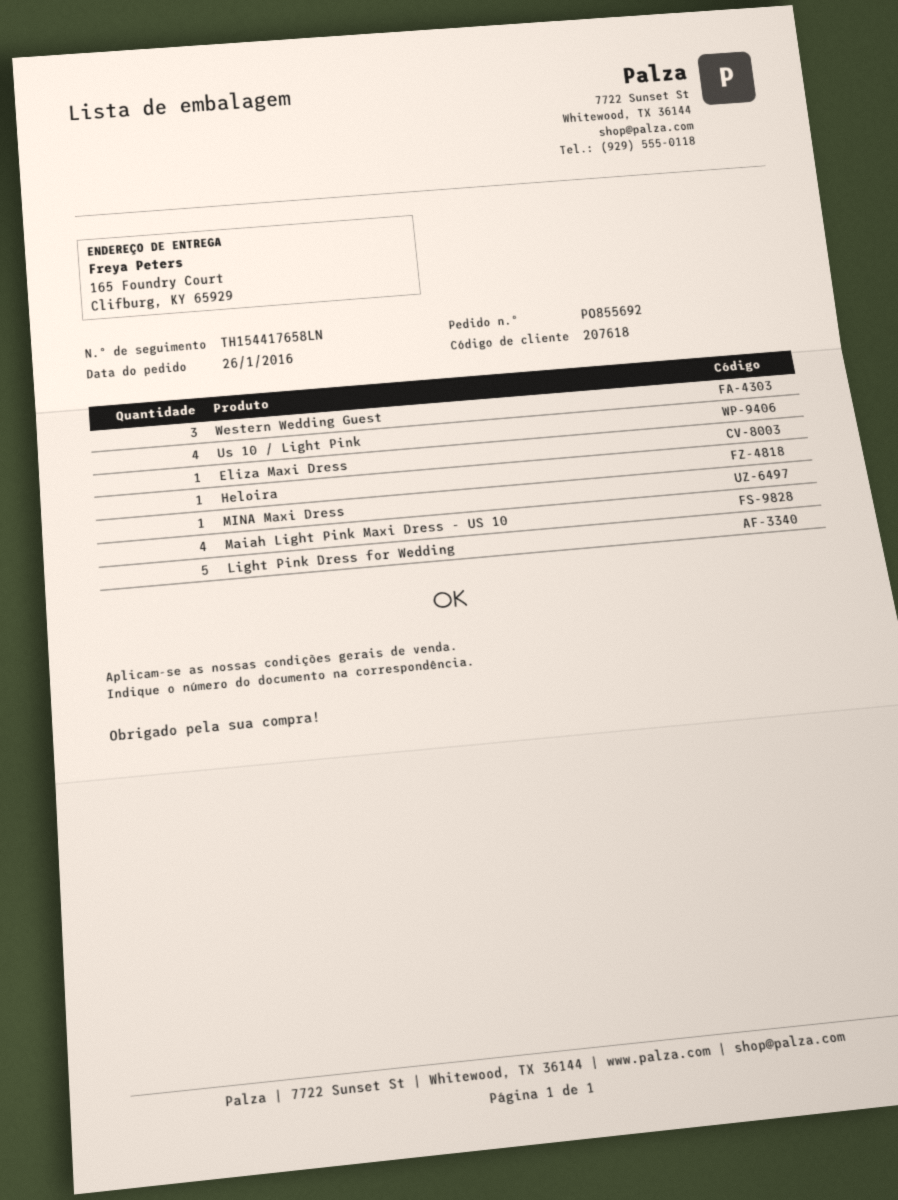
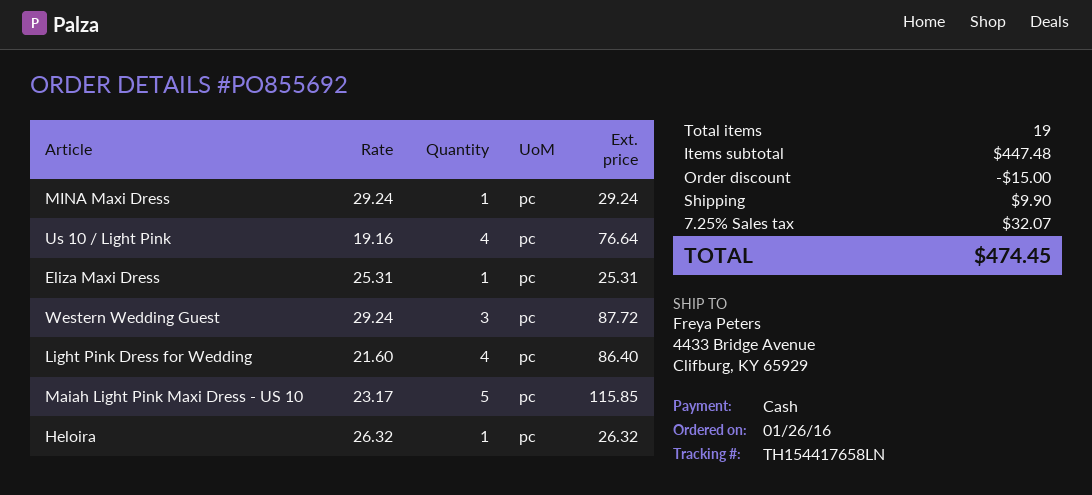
ship to: 165 Foundry Court, Clifburg, KY 65929 -> 4433 Bridge Avenue, Clifburg, KY 65929
Maiah Light Pink Maxi Dress - US 10: 4 -> 5
Light Pink Dress for Wedding: 5 -> 4

